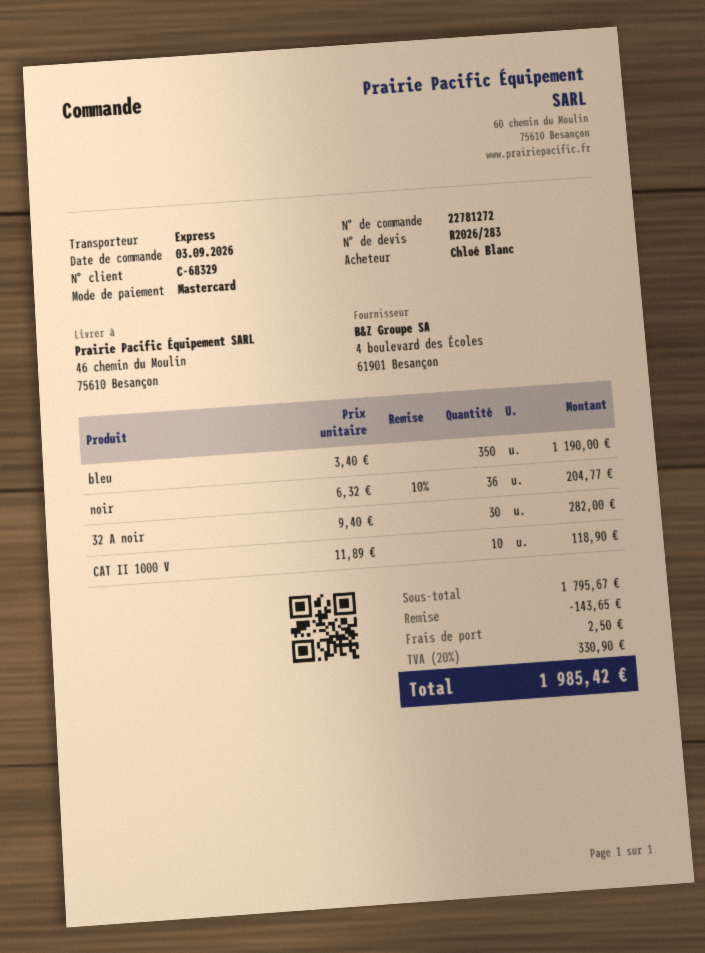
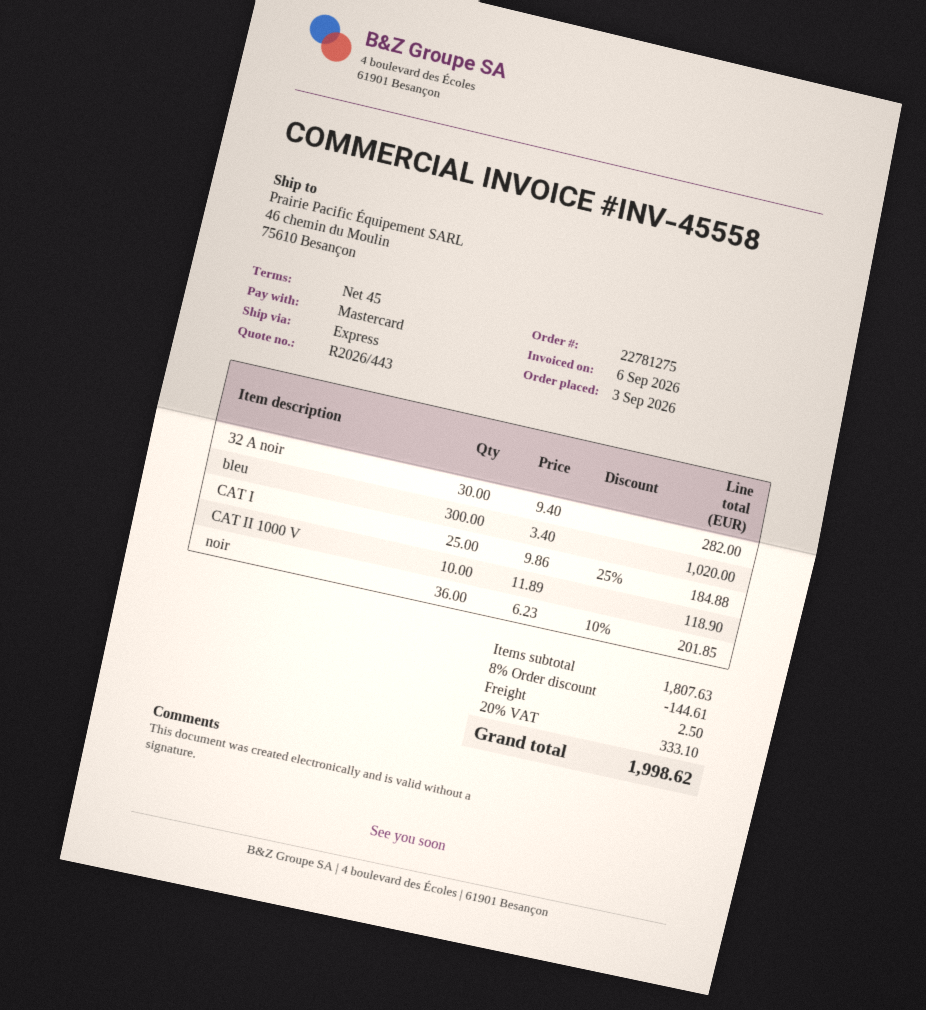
quote number: R2026/283 -> R2026/443
order number: 22781272 -> 22781275
bleu: 350 x 3.40 = 1190.00 -> 300 x 3.40 = 1020.00
noir: 36 x 6.32 - 10% = 204.77 -> 36 x 6.23 - 10% = 201.85
CAT I: none -> 25 x 9.86 - 25% = 184.88
subtotal: 1795.67 -> 1807.63
discount: 143.65 -> 144.61
tax: 20% = 330.90 -> 20% = 333.10
total: 1985.42 -> 1998.62

